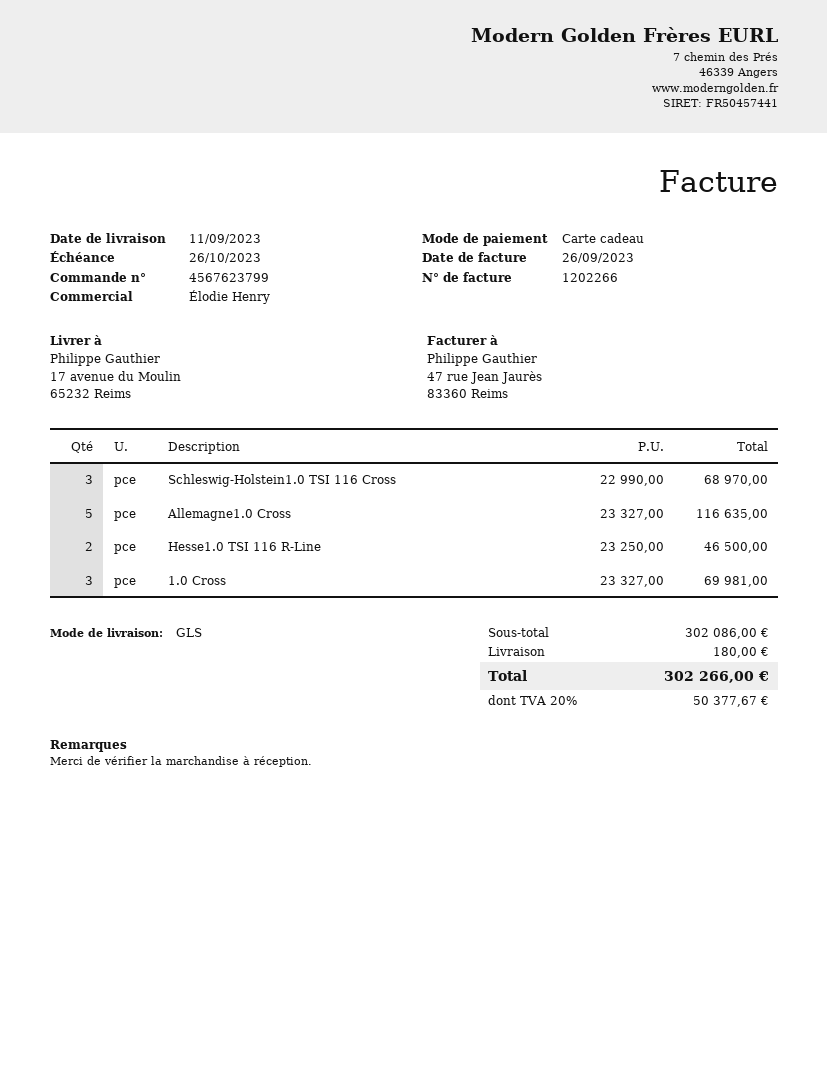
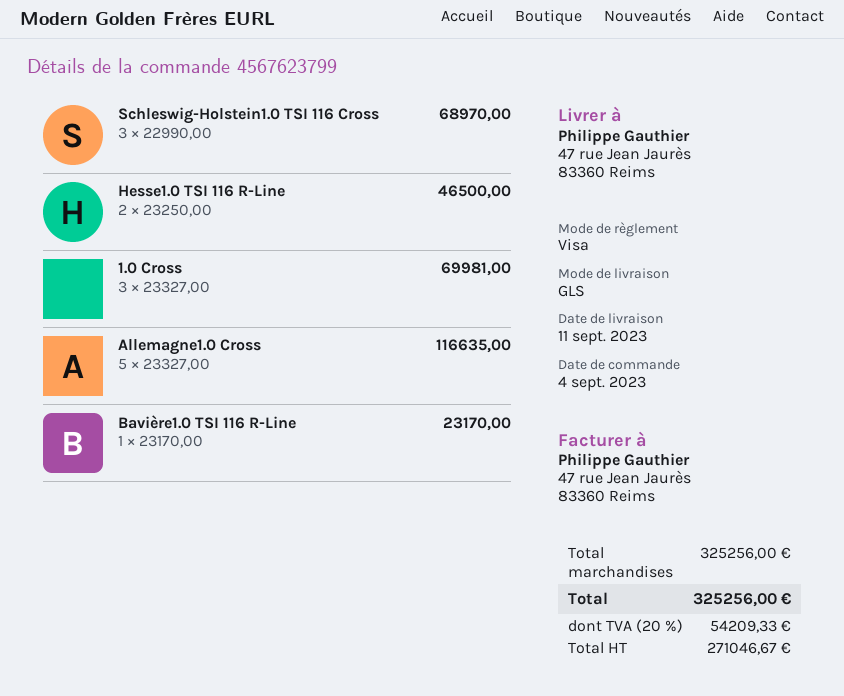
payment method: gift card -> Visa
ship to: 17 avenue du Moulin, 65232 Reims -> 47 rue Jean Jaurès, 83360 Reims
Bavière1.0 TSI 116 R-Line: none -> 1 x 23170.00 = 23170.00
subtotal: 302086.00 -> 325256.00
shipping: 180.00 -> none
tax: 20% = 50377.67 -> 20% = 54209.33
total: 302266.00 -> 325256.00

